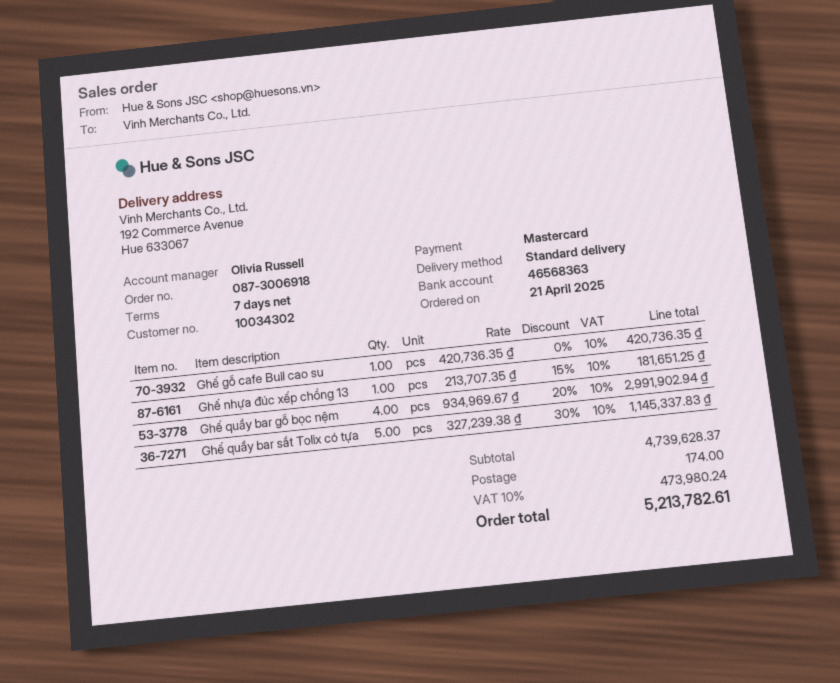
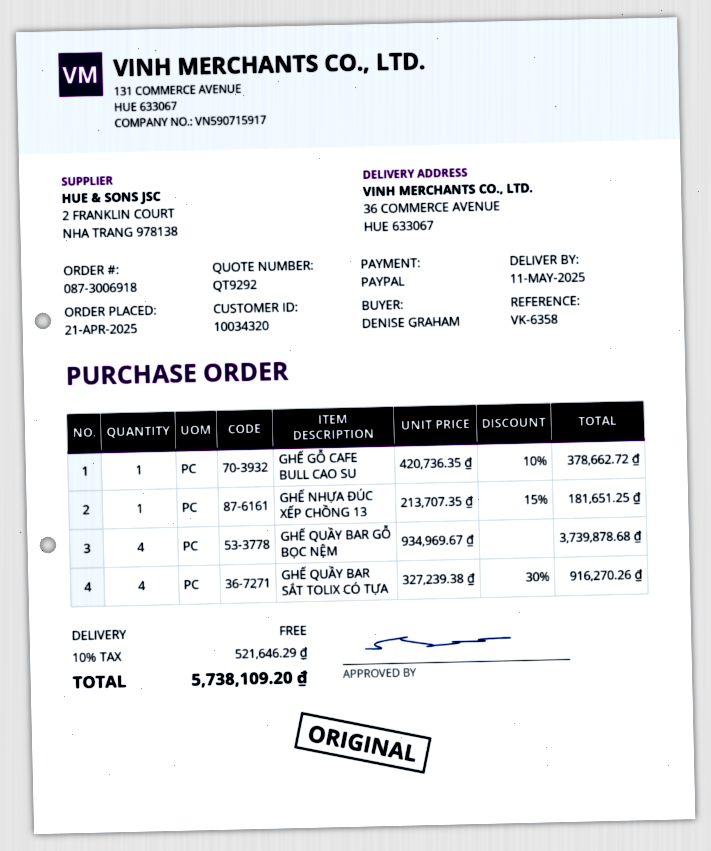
customer number: 10034302 -> 10034320
payment method: Mastercard -> PayPal
ship to: 192 Commerce Avenue, Hue 633067 -> 36 COMMERCE AVENUE, HUE 633067
Ghế gỗ cafe Bull cao su: 1 x 420736.35 = 420736.35 -> 1 x 420736.35 - 10% = 378662.72
Ghế quầy bar gỗ bọc nệm: 4 x 934969.67 - 20% = 2991902.94 -> 4 x 934969.67 = 3739878.68
Ghế quầy bar sắt Tolix có tựa: 5 x 327239.38 - 30% = 1145337.83 -> 4 x 327239.38 - 30% = 916270.26
shipping: 174.00 -> 0.00
tax: 10% = 473980.24 -> 10% = 521646.29
total: 5213782.61 -> 5738109.20

